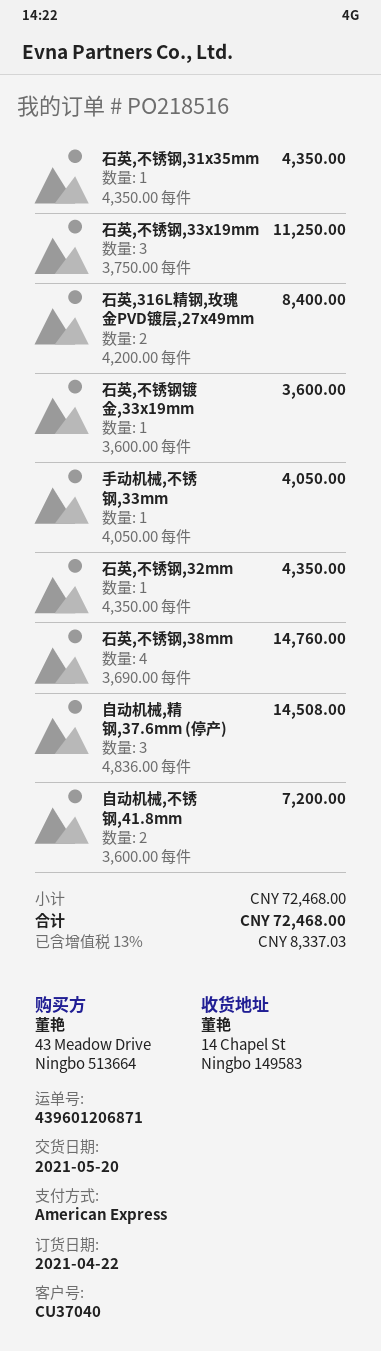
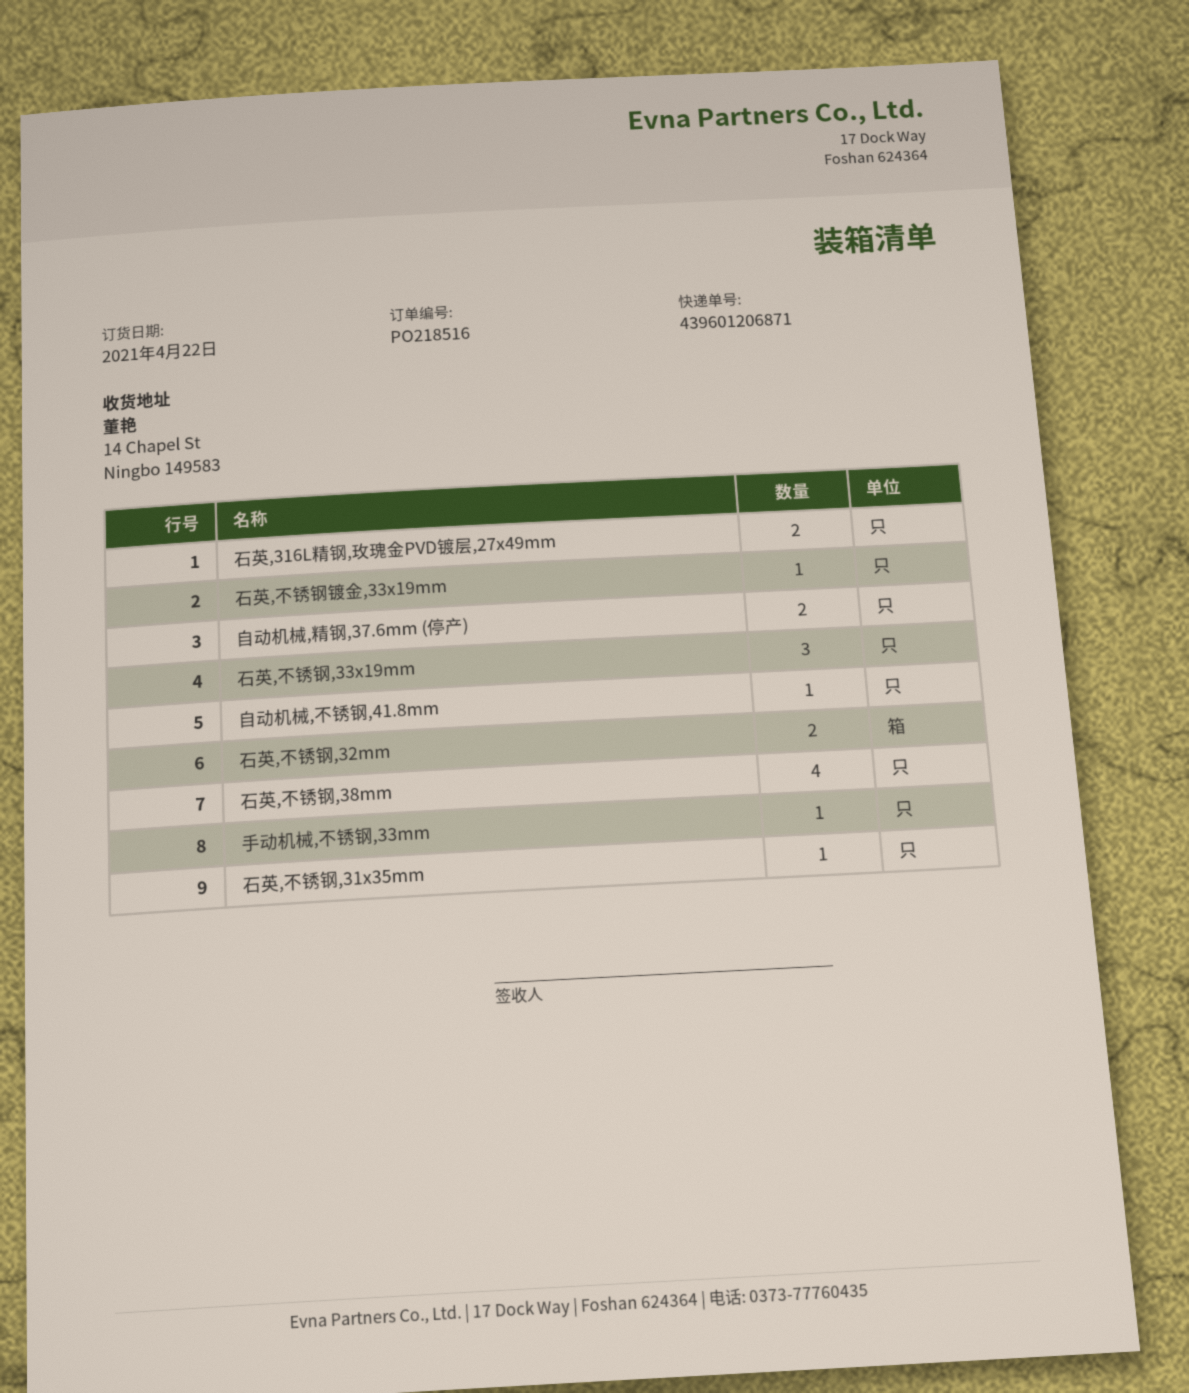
石英,不锈钢,32mm: 1 -> 2
自动机械,精钢,37.6mm (停产): 3 -> 2
自动机械,不锈钢,41.8mm: 2 -> 1

